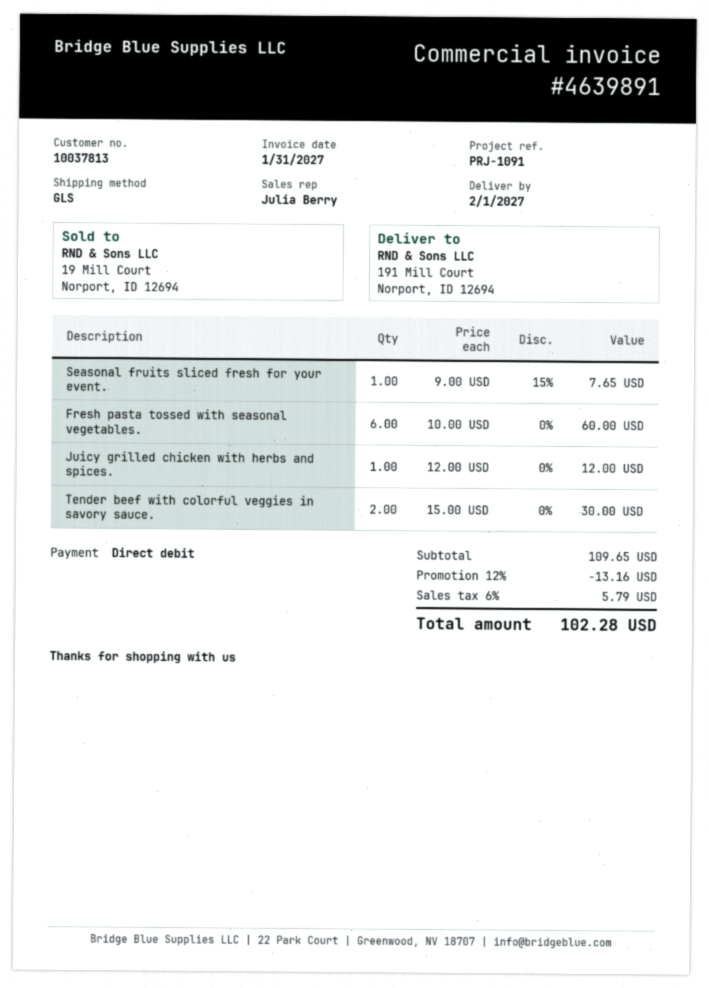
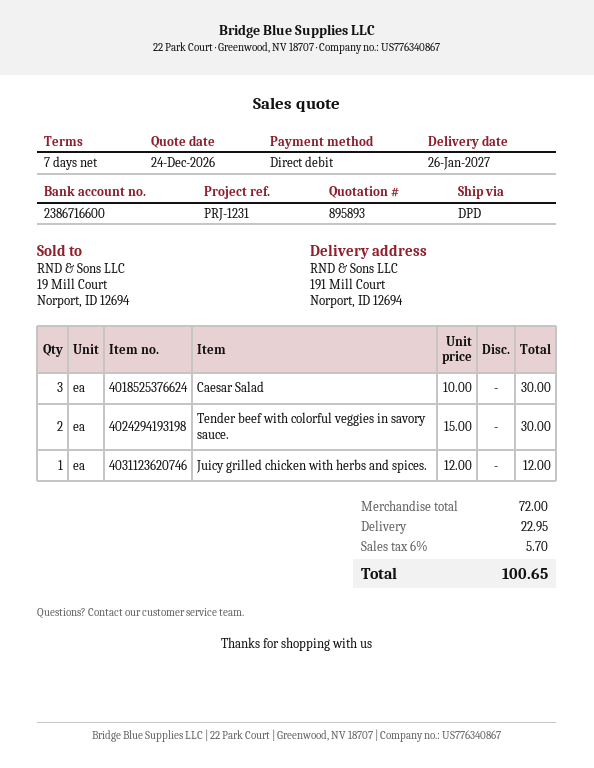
delivery date: 2027-02-01 -> 2027-01-26
reference: PRJ-1091 -> PRJ-1231
shipping method: GLS -> DPD
Seasonal fruits sliced fresh for your event.: 1 x 9.00 - 15% = 7.65 -> none
Fresh pasta tossed with seasonal vegetables.: 6 x 10.00 = 60.00 -> none
Caesar Salad: none -> 3 x 10.00 = 30.00
subtotal: 109.65 -> 72.00
discount: 12% = 13.16 -> none
shipping: none -> 22.95
tax: 6% = 5.79 -> 6% = 5.70
total: 102.28 -> 100.65

